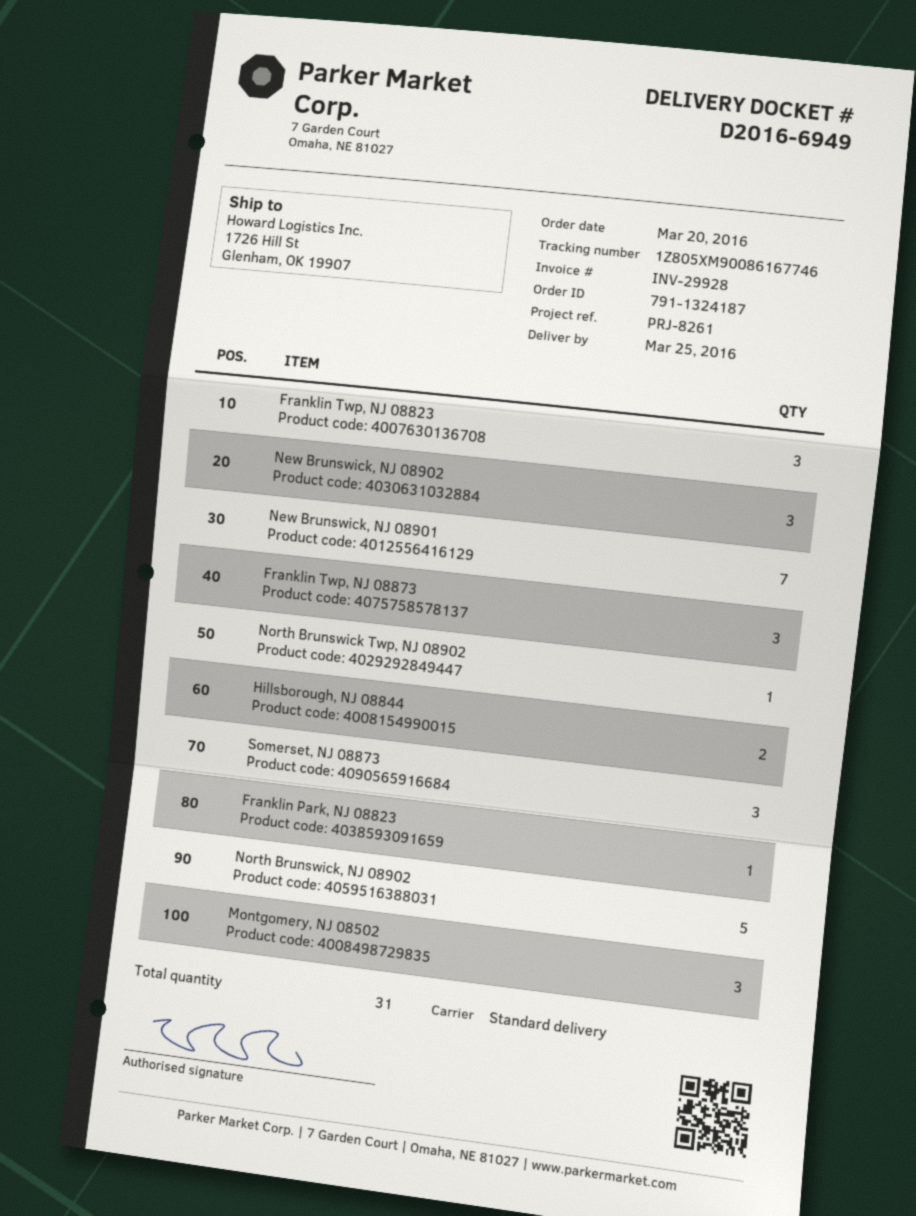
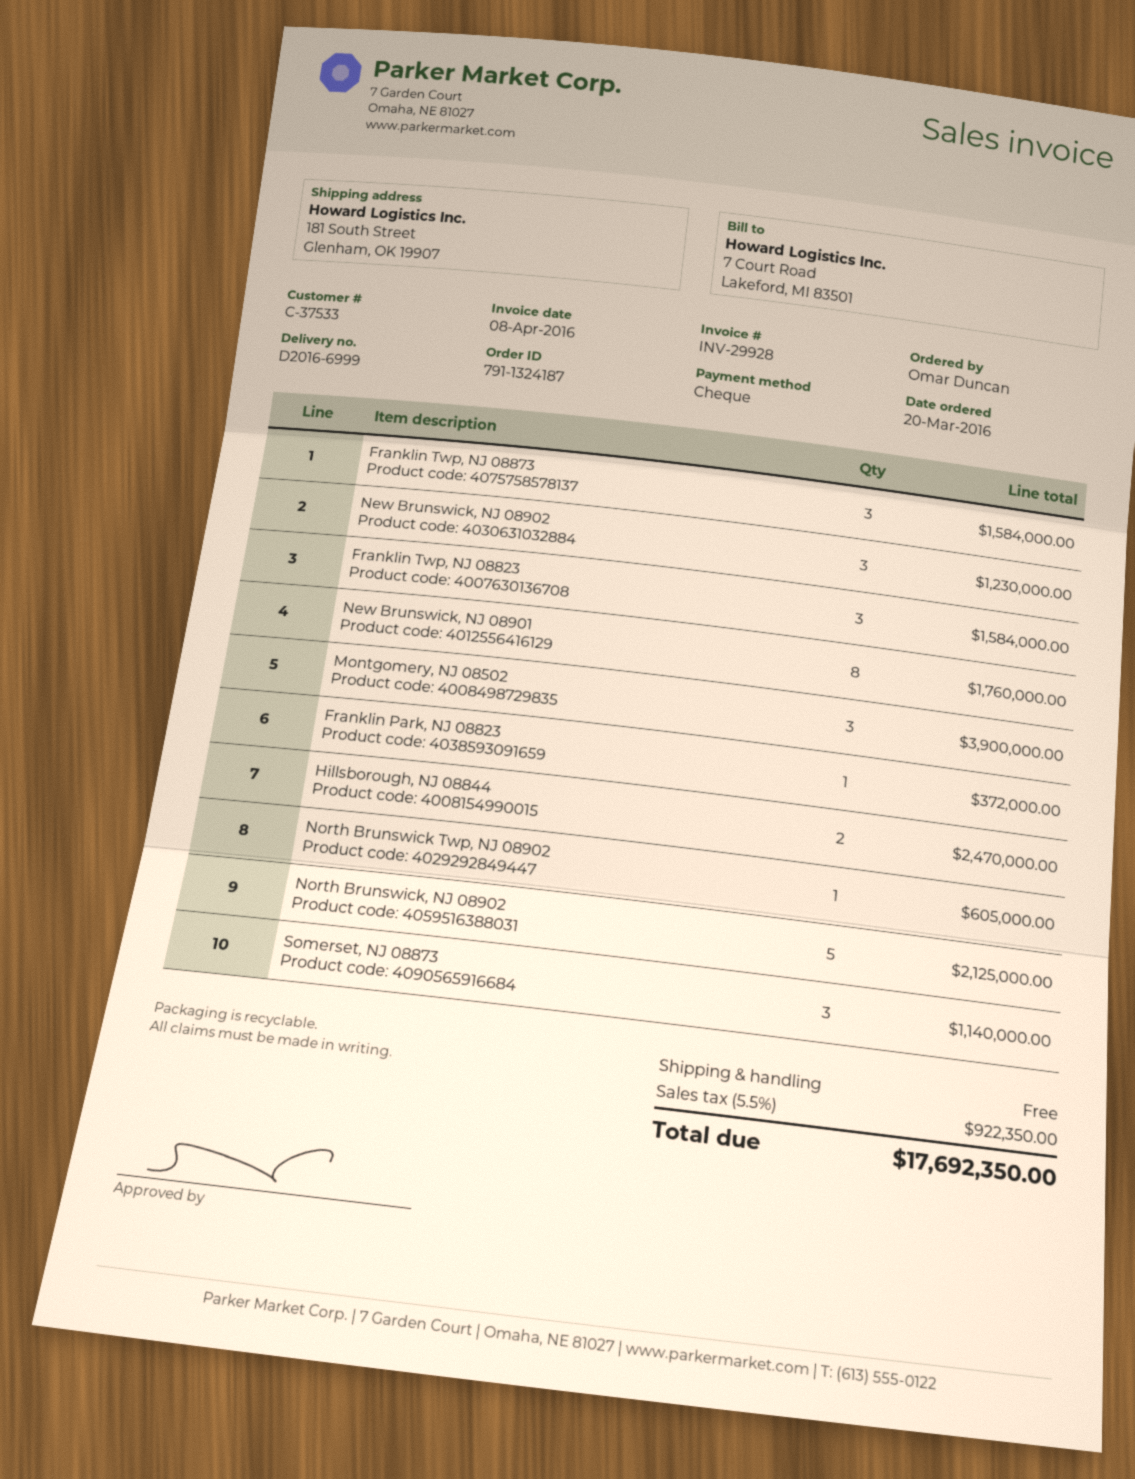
delivery note number: D2016-6949 -> D2016-6999
ship to: 1726 Hill St, Glenham, OK 19907 -> 181 South Street, Glenham, OK 19907
New Brunswick, NJ 08901: 7 -> 8

